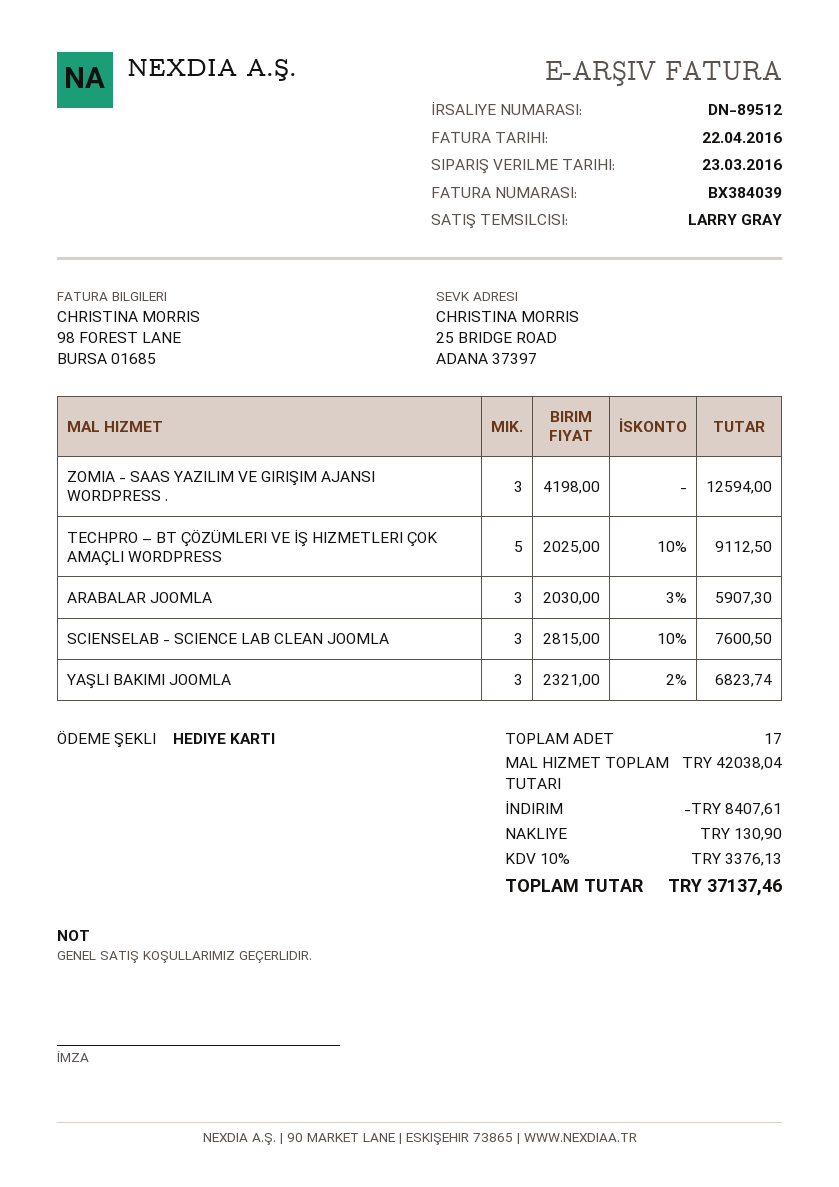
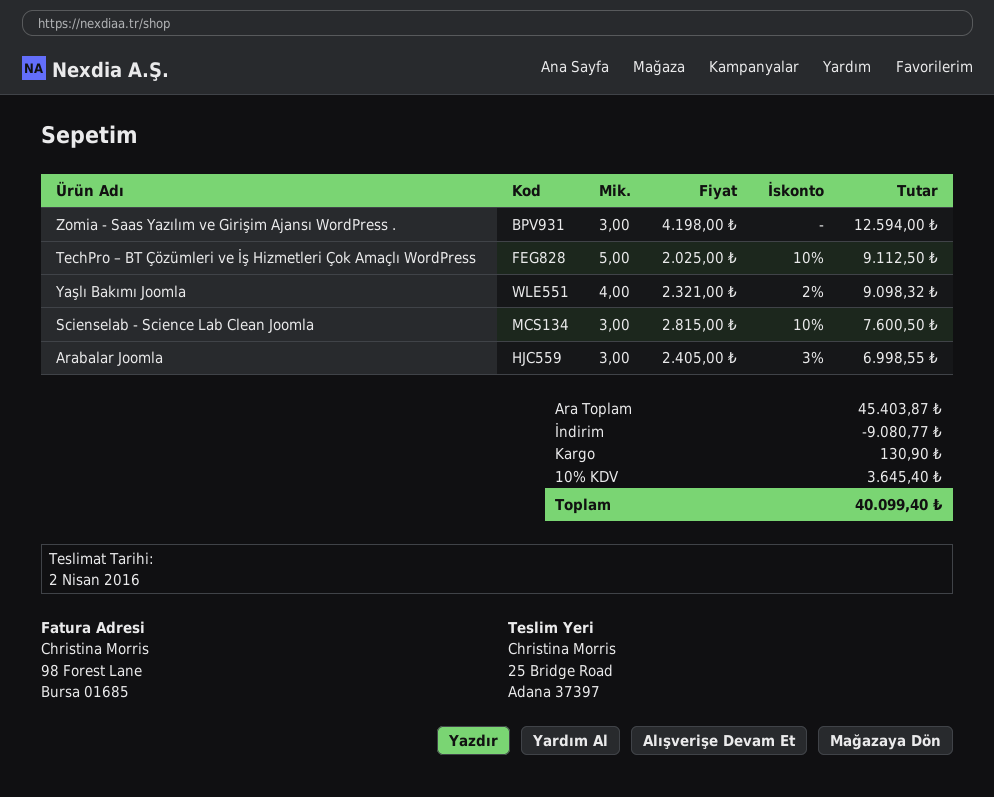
ARABALAR JOOMLA: 3 x 2030.00 - 3% = 5907.30 -> 3 x 2405.00 - 3% = 6998.55
YAŞLI BAKIMI JOOMLA: 3 x 2321.00 - 2% = 6823.74 -> 4 x 2321.00 - 2% = 9098.32
subtotal: 42038.04 -> 45403.87
discount: 8407.61 -> 9080.77
tax: 10% = 3376.13 -> 10% = 3645.40
total: 37137.46 -> 40099.40

